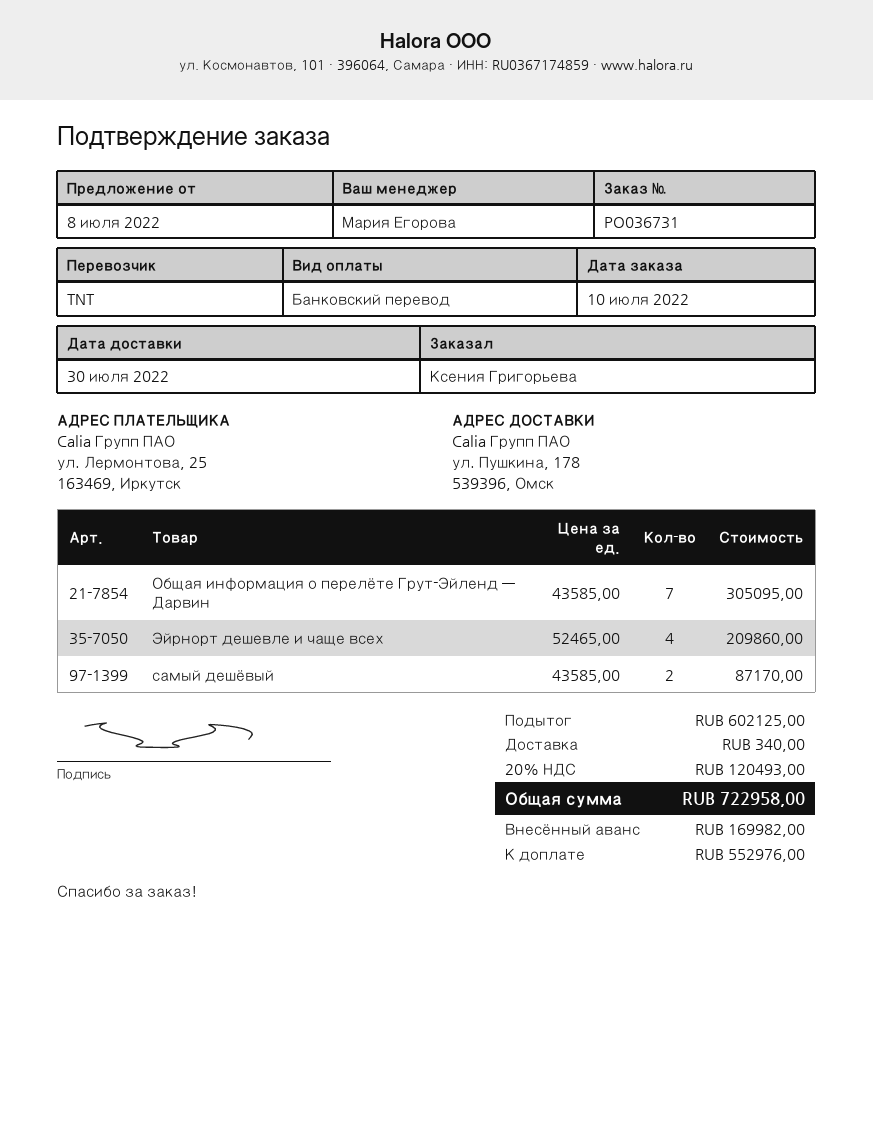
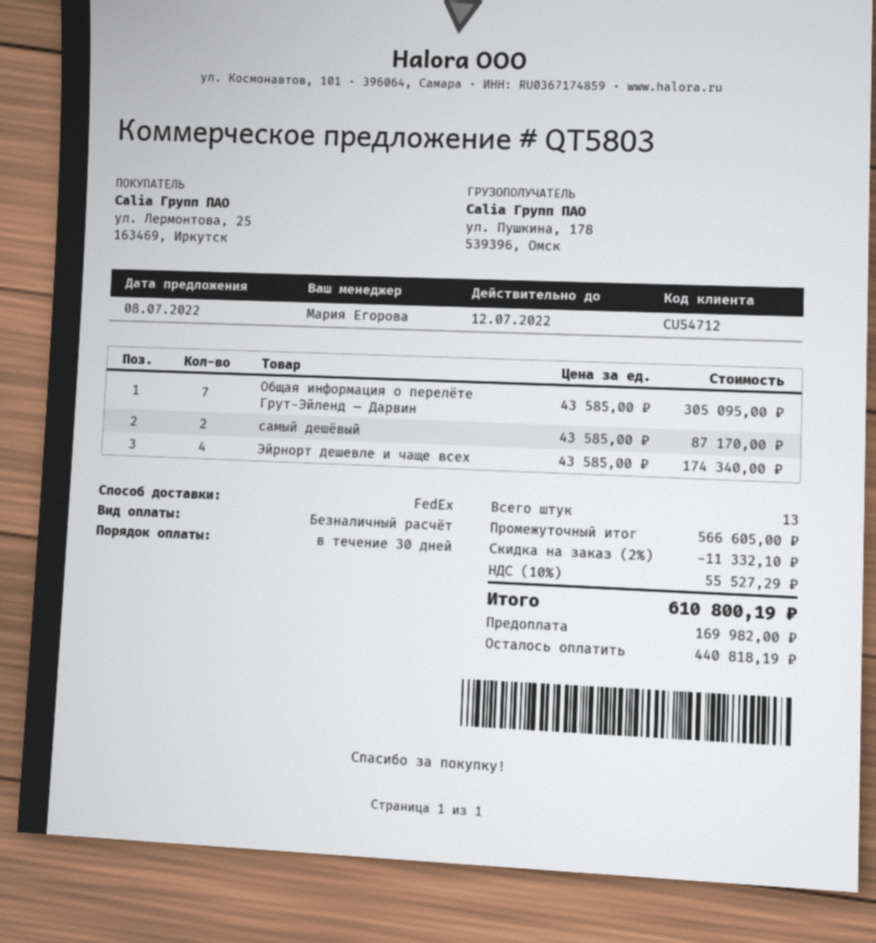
shipping method: TNT -> FedEx
Эйрнорт дешевле и чаще всех: 4 x 52465.00 = 209860.00 -> 4 x 43585.00 = 174340.00
subtotal: 602125.00 -> 566605.00
discount: none -> 2% = 11332.10
shipping: 340.00 -> none
tax: 20% = 120493.00 -> 10% = 55527.29
total: 722958.00 -> 610800.19
balance: 552976.00 -> 440818.19

